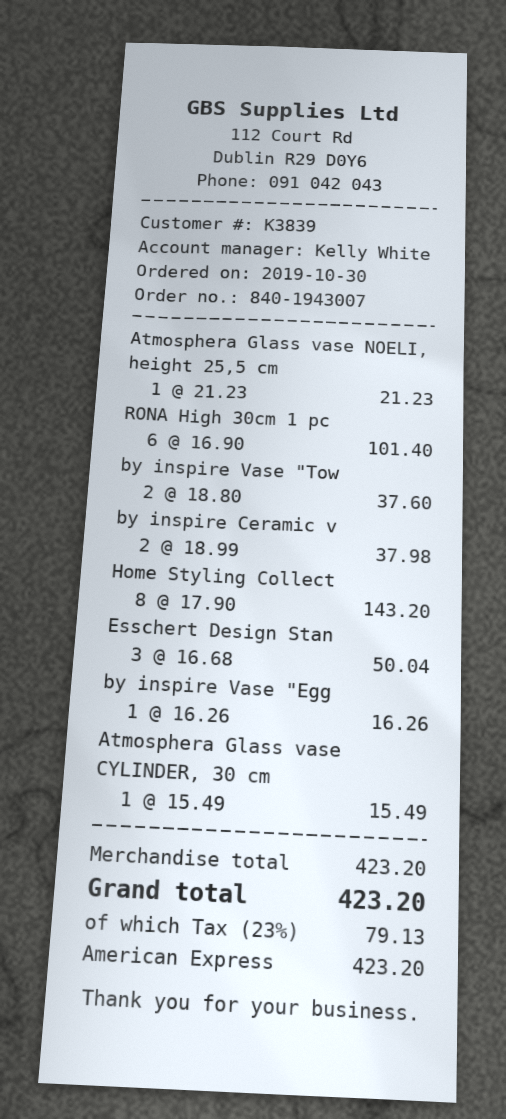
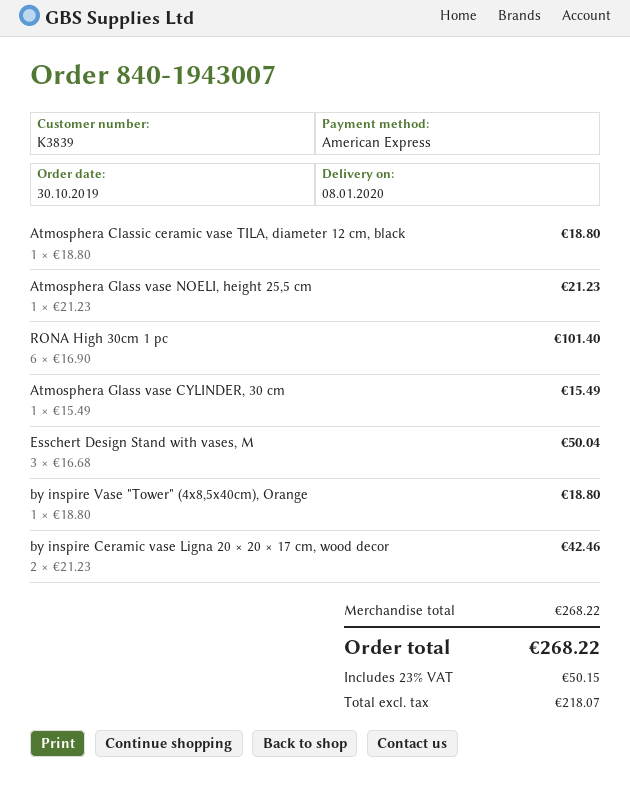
by inspire Vase "Tow: 2 x 18.80 = 37.60 -> 1 x 18.80 = 18.80
by inspire Ceramic v: 2 x 18.99 = 37.98 -> 2 x 21.23 = 42.46
Home Styling Collect: 8 x 17.90 = 143.20 -> none
by inspire Vase "Egg: 1 x 16.26 = 16.26 -> none
Atmosphera Classic ceramic vase TILA, diameter 12 cm, black: none -> 1 x 18.80 = 18.80
subtotal: 423.20 -> 268.22
tax: 23% = 79.13 -> 23% = 50.15
total: 423.20 -> 268.22

